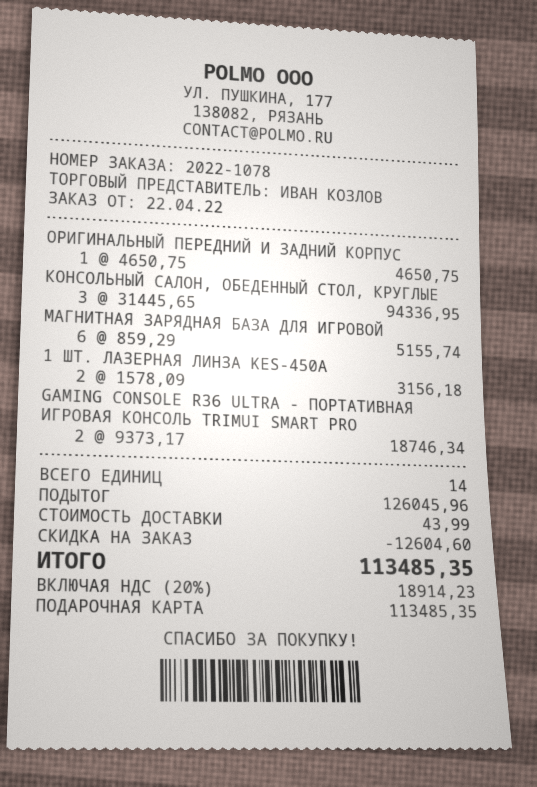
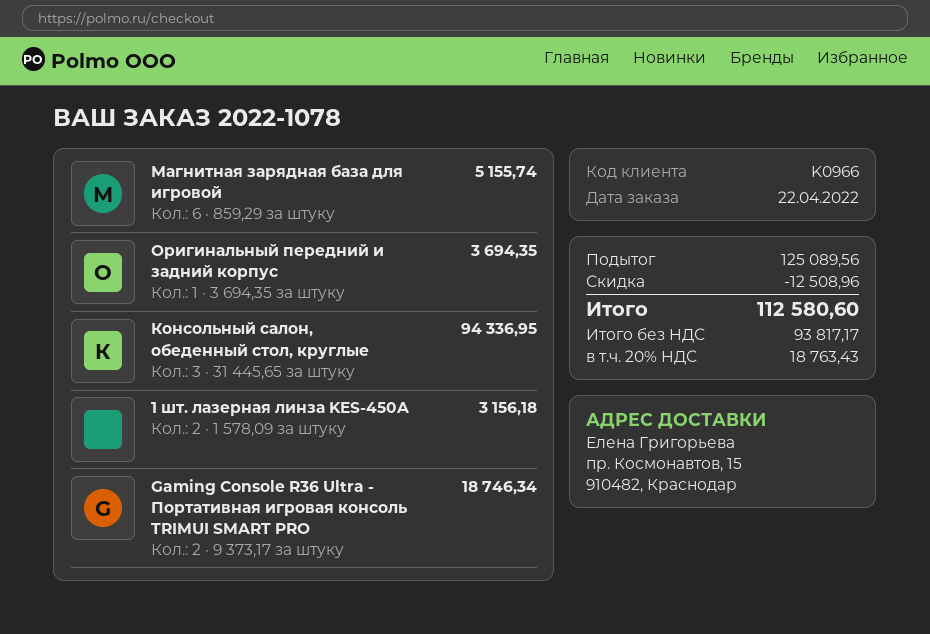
ОРИГИНАЛЬНЫЙ ПЕРЕДНИЙ И ЗАДНИЙ КОРПУС: 1 x 4650.75 = 4650.75 -> 1 x 3694.35 = 3694.35
subtotal: 126045.96 -> 125089.56
discount: 12604.60 -> 12508.96
shipping: 43.99 -> none
tax: 20% = 18914.23 -> 20% = 18763.43
total: 113485.35 -> 112580.60

